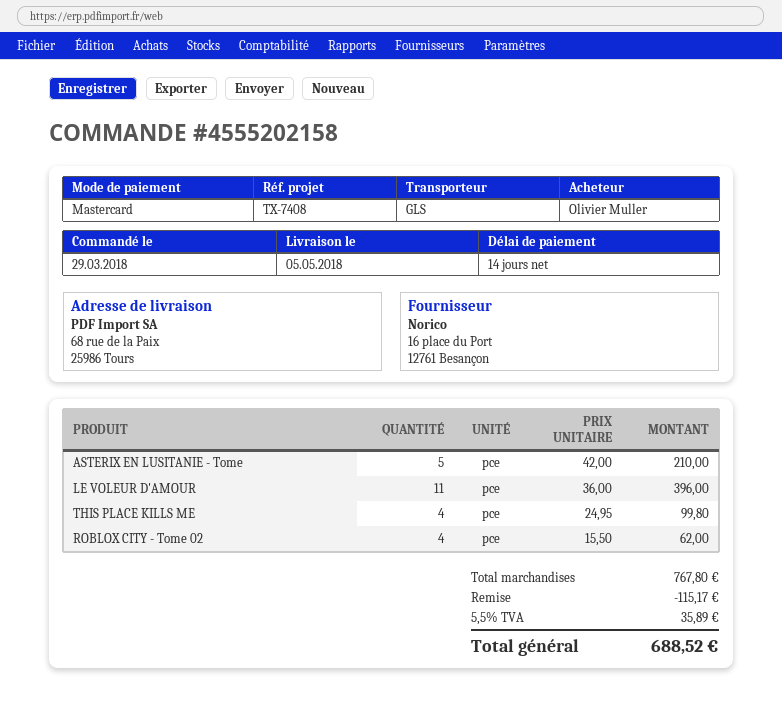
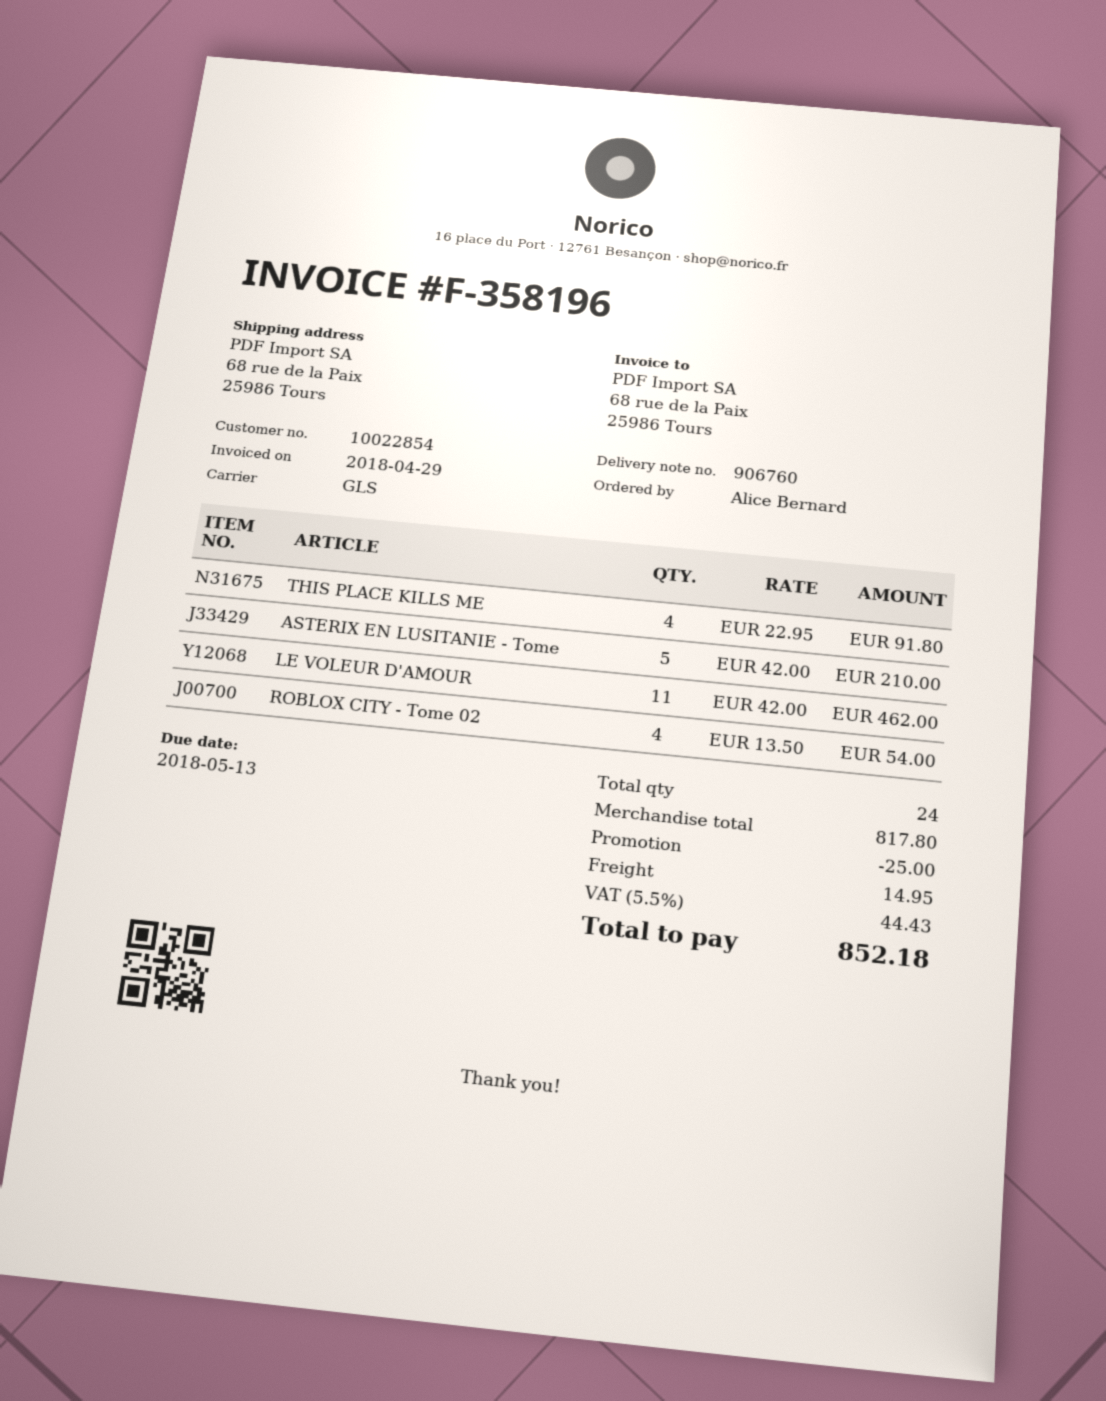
ordered by: Olivier Muller -> Alice Bernard
LE VOLEUR D'AMOUR: 11 x 36.00 = 396.00 -> 11 x 42.00 = 462.00
THIS PLACE KILLS ME: 4 x 24.95 = 99.80 -> 4 x 22.95 = 91.80
ROBLOX CITY - Tome 02: 4 x 15.50 = 62.00 -> 4 x 13.50 = 54.00
subtotal: 767.80 -> 817.80
discount: 115.17 -> 25.00
shipping: none -> 14.95
tax: 5.5% = 35.89 -> 5.5% = 44.43
total: 688.52 -> 852.18

